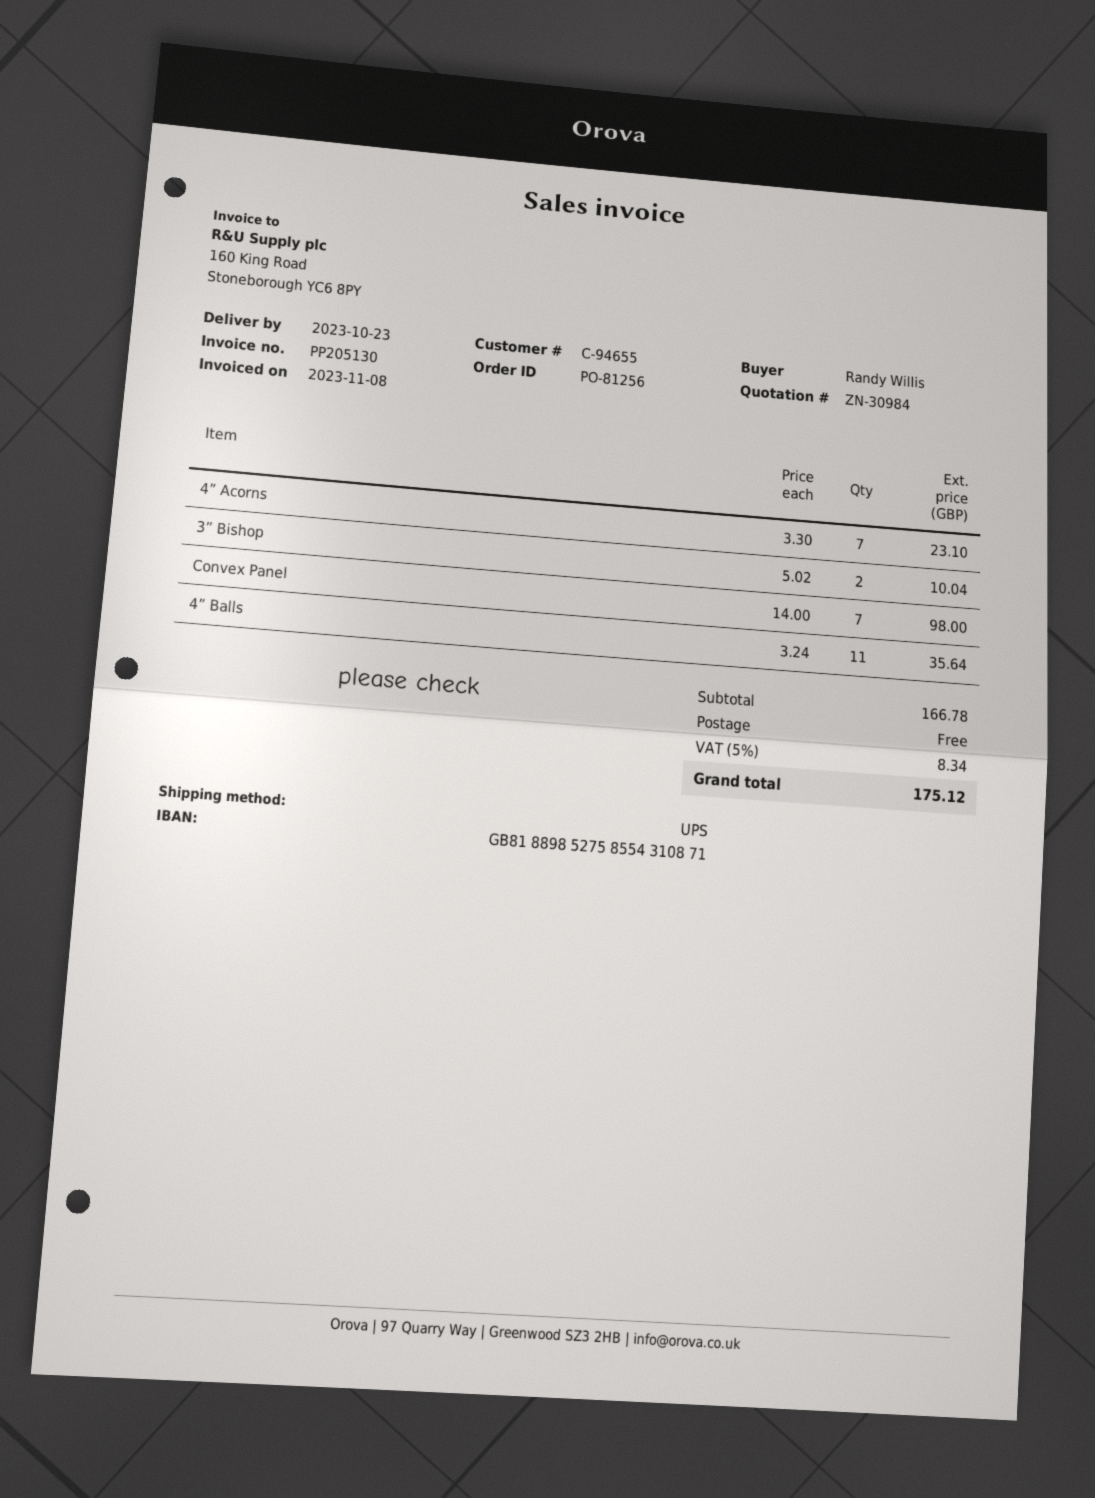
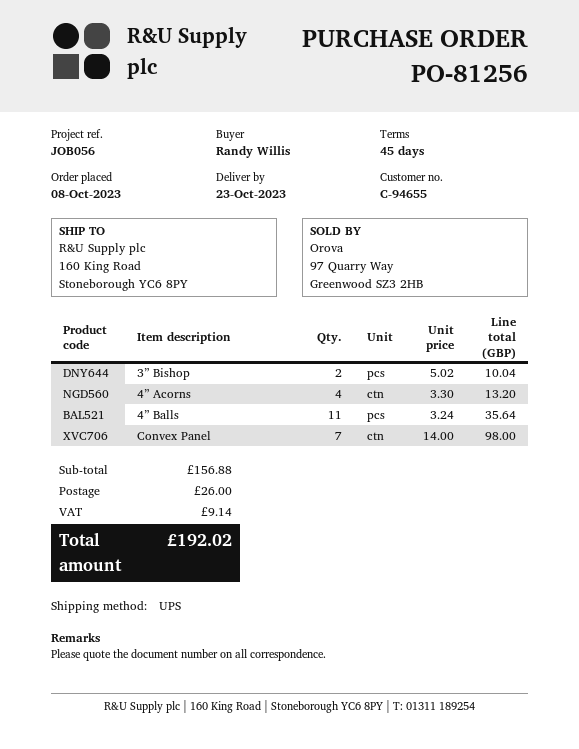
4” Acorns: 7 x 3.30 = 23.10 -> 4 x 3.30 = 13.20
subtotal: 166.78 -> 156.88
shipping: 0.00 -> 26.00
tax: 8.34 -> 9.14
total: 175.12 -> 192.02

